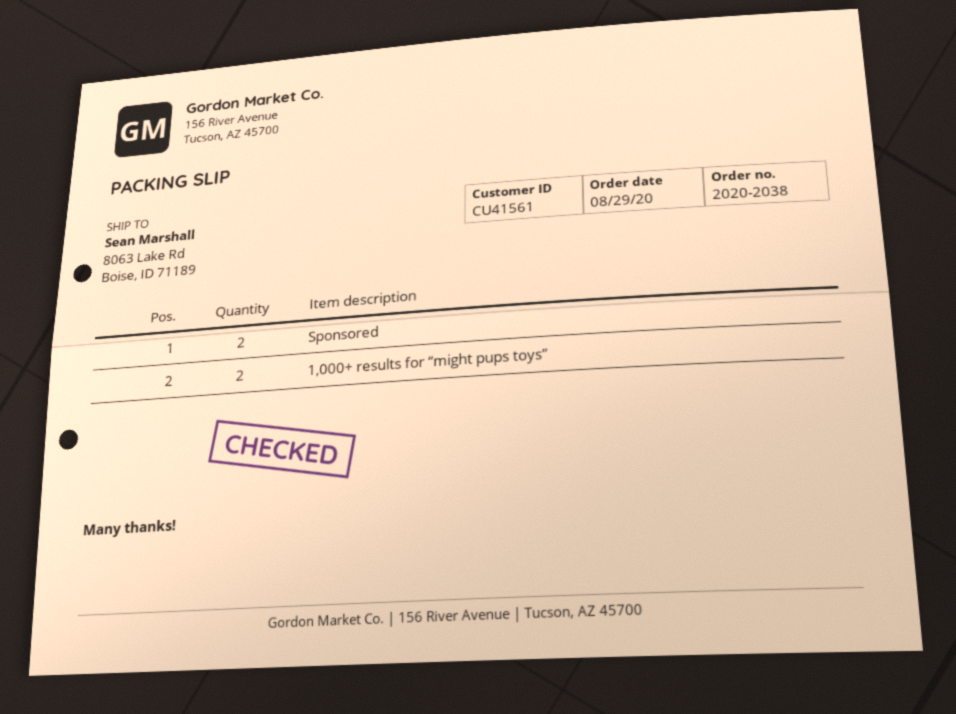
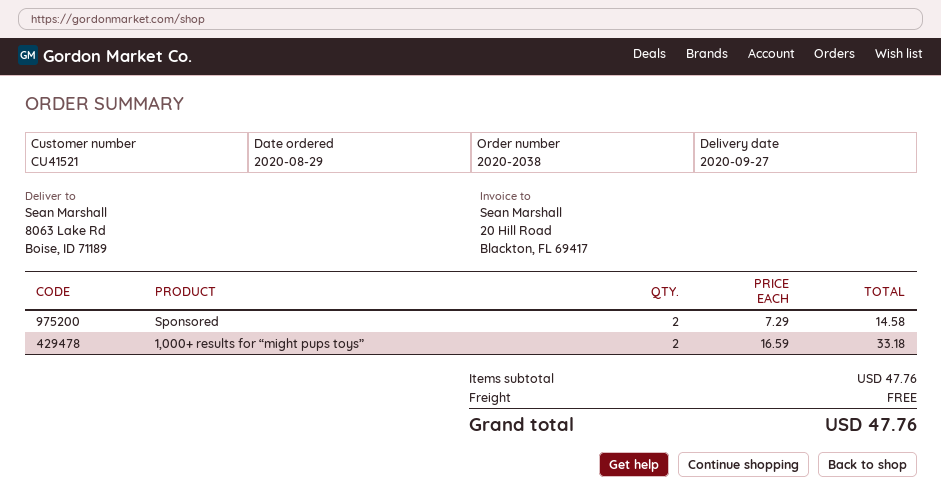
customer number: CU41561 -> CU41521

